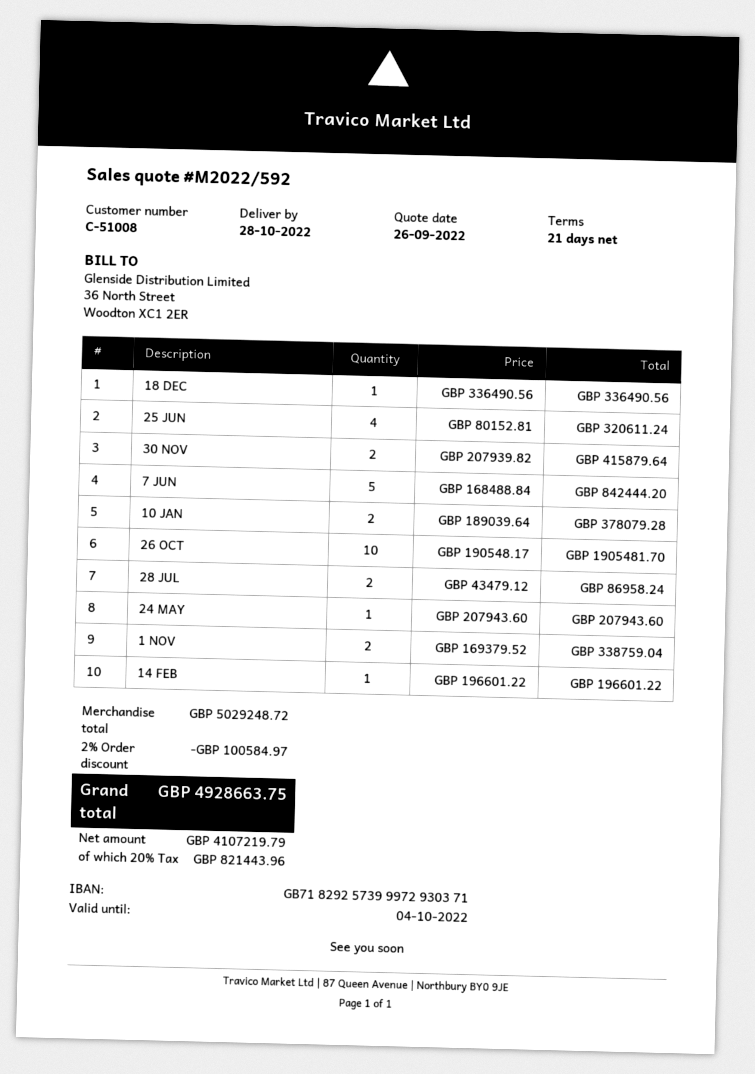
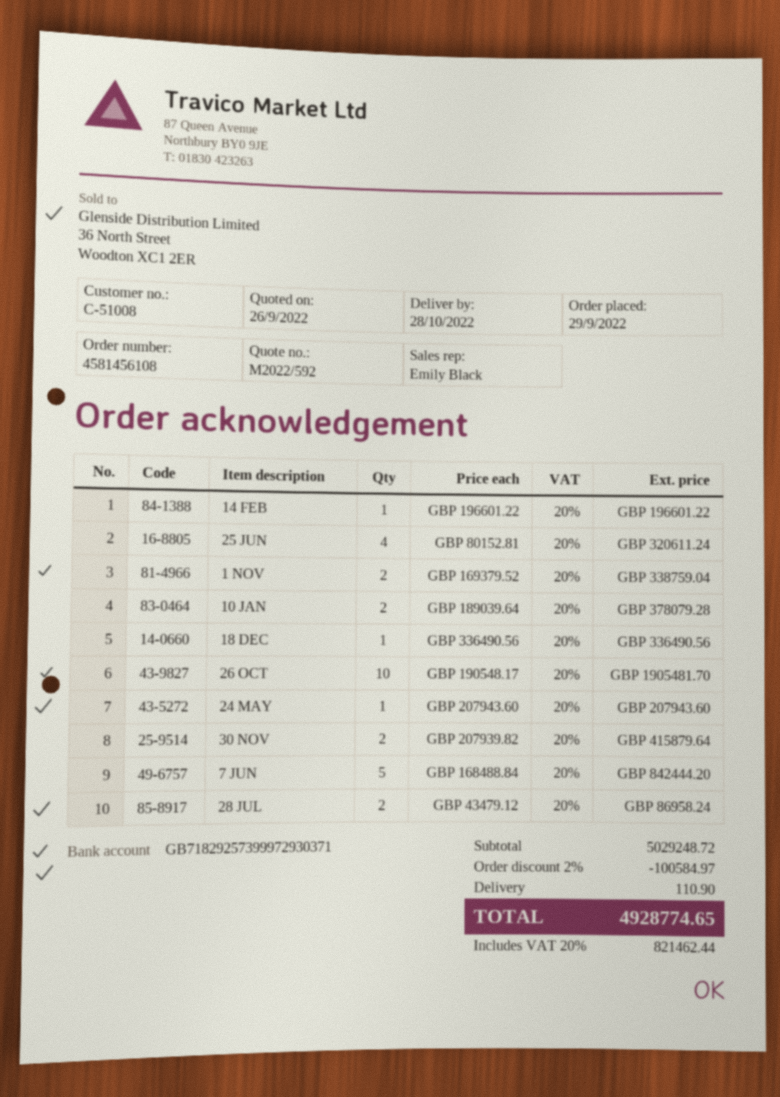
shipping: none -> 110.90
tax: 20% = 821443.96 -> 20% = 821462.44
total: 4928663.75 -> 4928774.65

